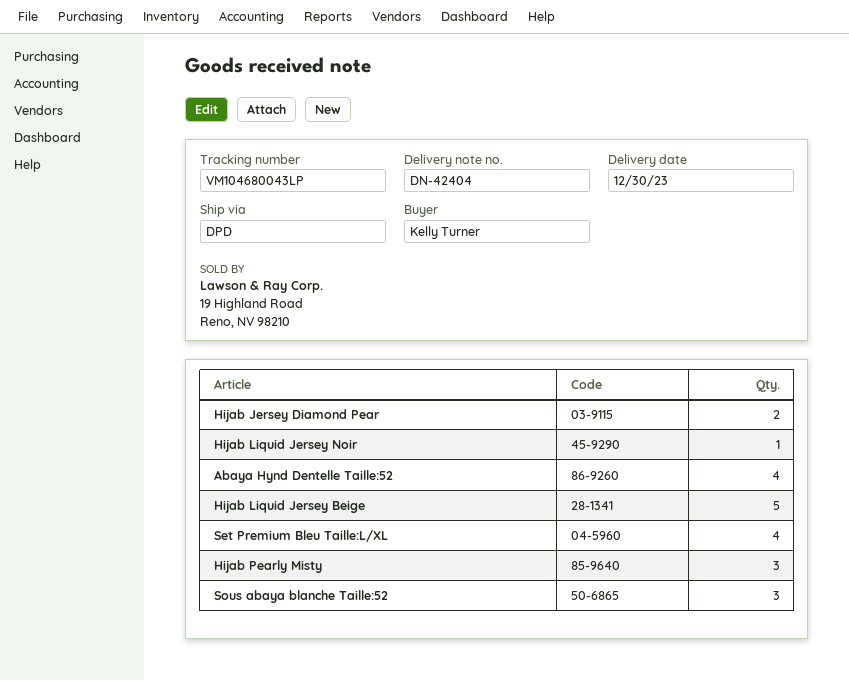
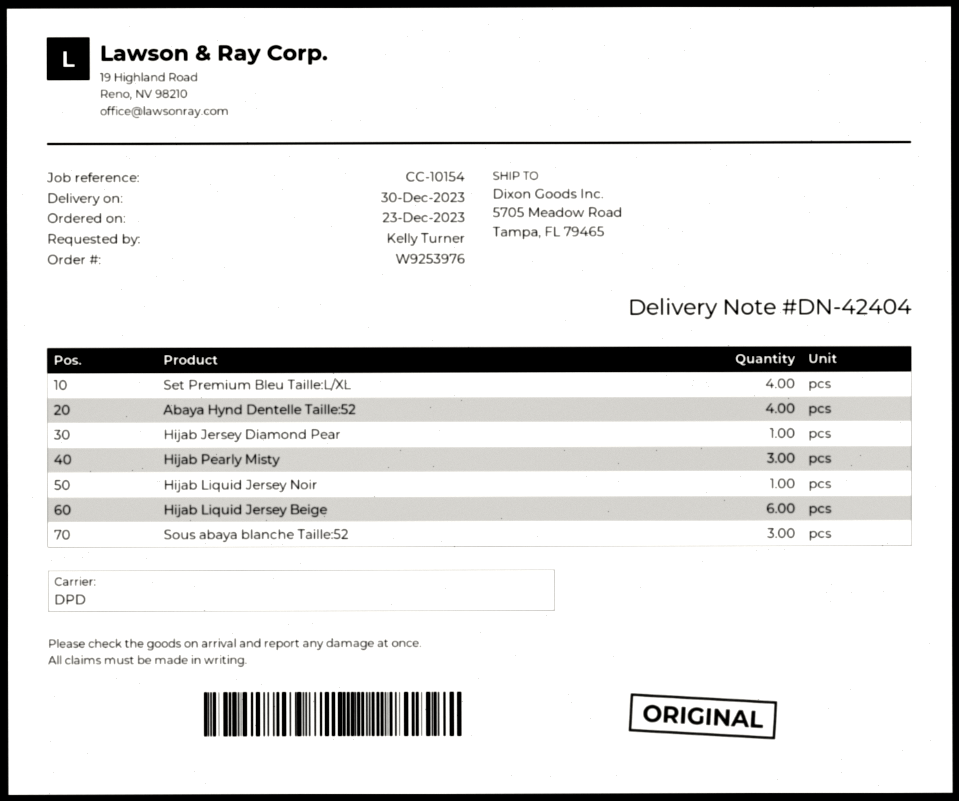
Hijab Jersey Diamond Pear: 2 -> 1
Hijab Liquid Jersey Beige: 5 -> 6

